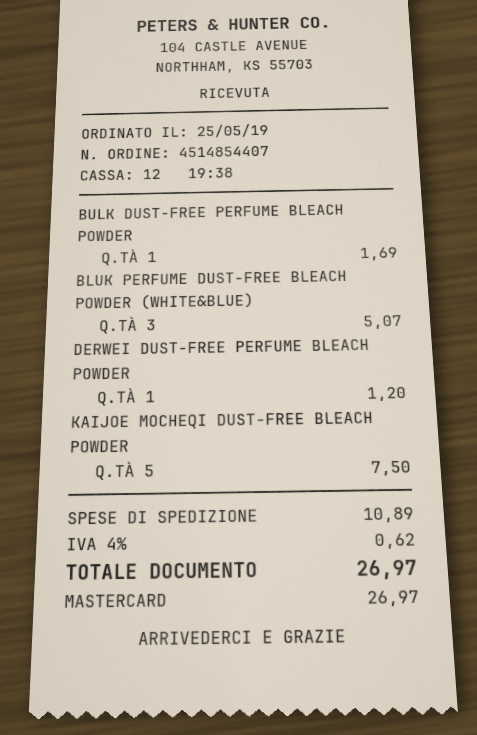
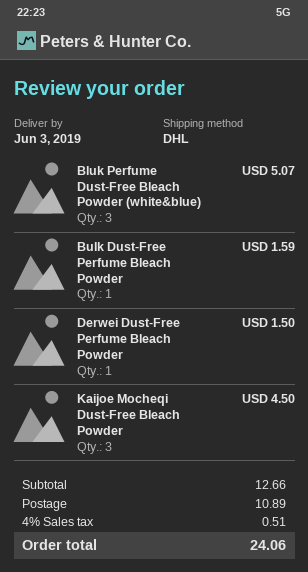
BULK DUST-FREE PERFUME BLEACH POWDER: 1 for 1.69 -> 1 for 1.59
DERWEI DUST-FREE PERFUME BLEACH POWDER: 1 for 1.20 -> 1 for 1.50
KAIJOE MOCHEQI DUST-FREE BLEACH POWDER: 5 for 7.50 -> 3 for 4.50
tax: 4% = 0.62 -> 4% = 0.51
total: 26.97 -> 24.06

